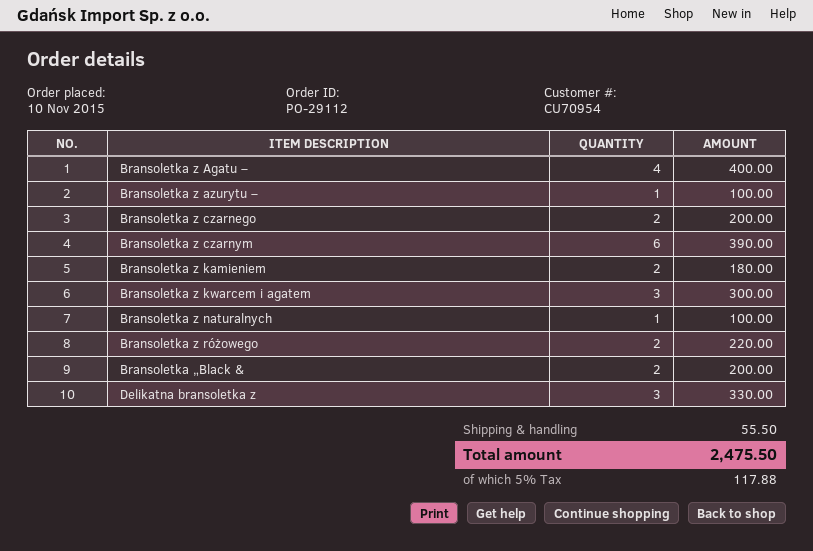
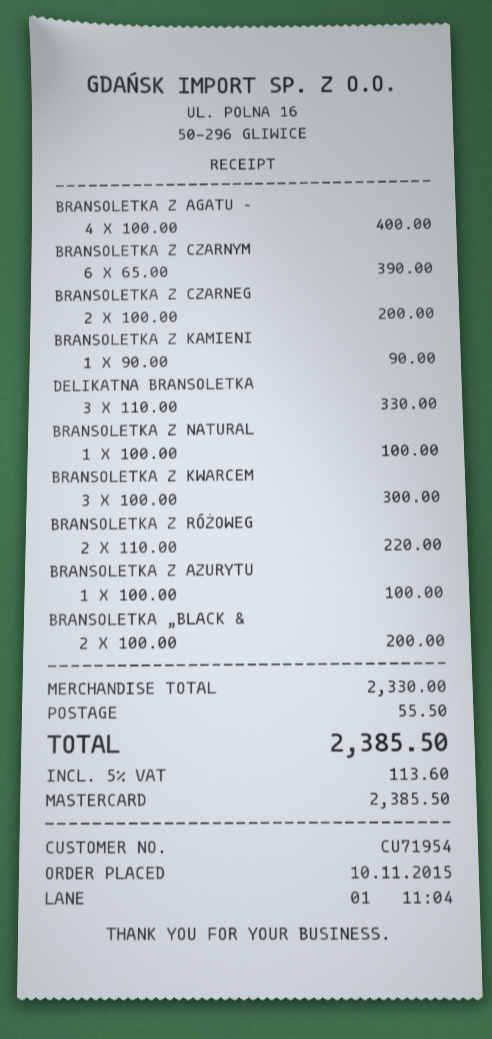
customer number: CU70954 -> CU71954
Bransoletka z kamieniem: 2 for 180.00 -> 1 for 90.00
tax: 5% = 117.88 -> 5% = 113.60
total: 2475.50 -> 2385.50

